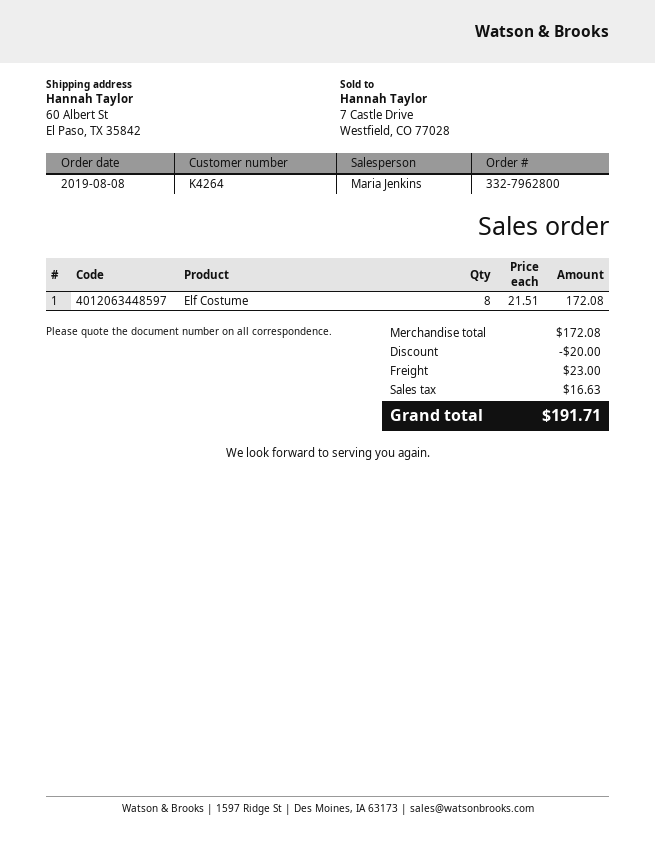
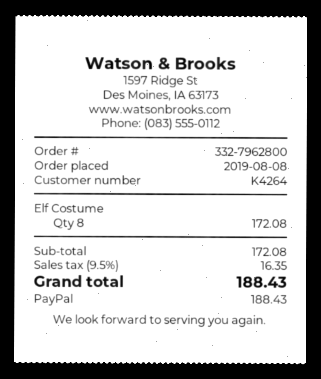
discount: 20.00 -> none
shipping: 23.00 -> none
tax: 16.63 -> 16.35
total: 191.71 -> 188.43

